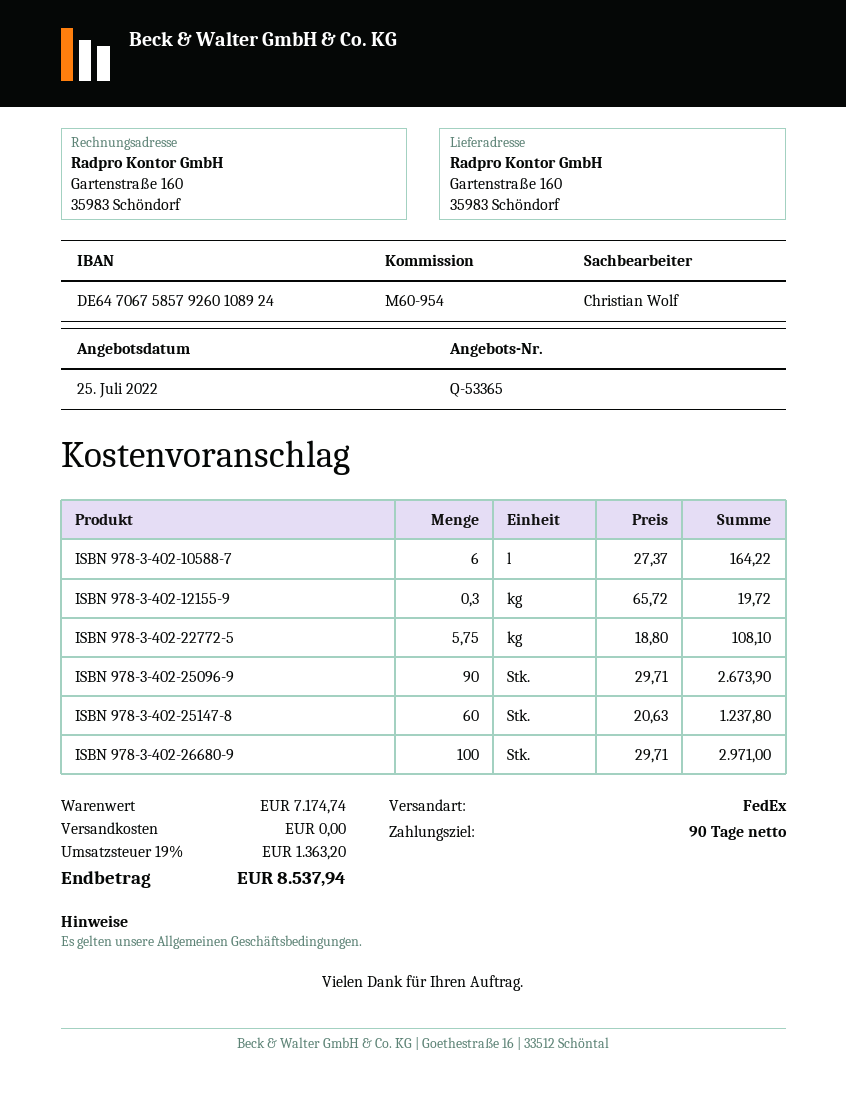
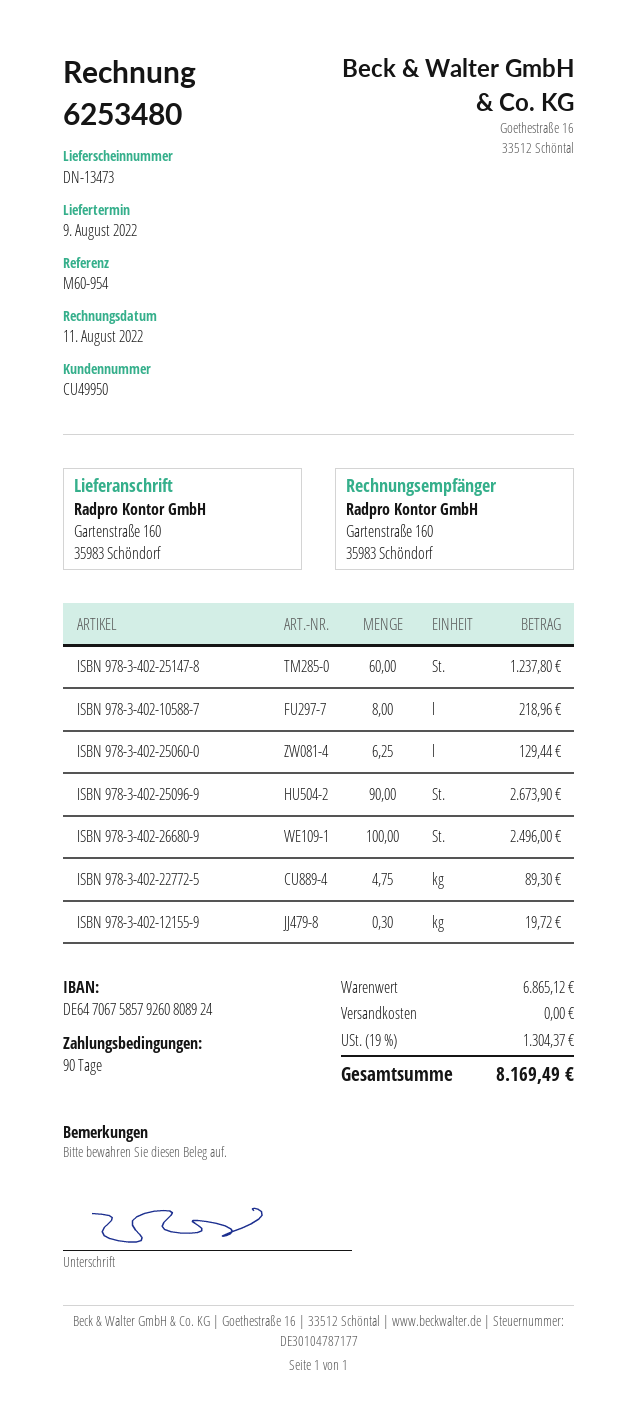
bank account: DE64706758579260108924 -> DE64706758579260808924
ISBN 978-3-402-10588-7: 6 for 164.22 -> 8 for 218.96
ISBN 978-3-402-22772-5: 5.75 for 108.10 -> 4.75 for 89.30
ISBN 978-3-402-26680-9: 100 for 2971.00 -> 100 for 2496.00
ISBN 978-3-402-25060-0: none -> 6.25 for 129.44
subtotal: 7174.74 -> 6865.12
tax: 19% = 1363.20 -> 19% = 1304.37
total: 8537.94 -> 8169.49

